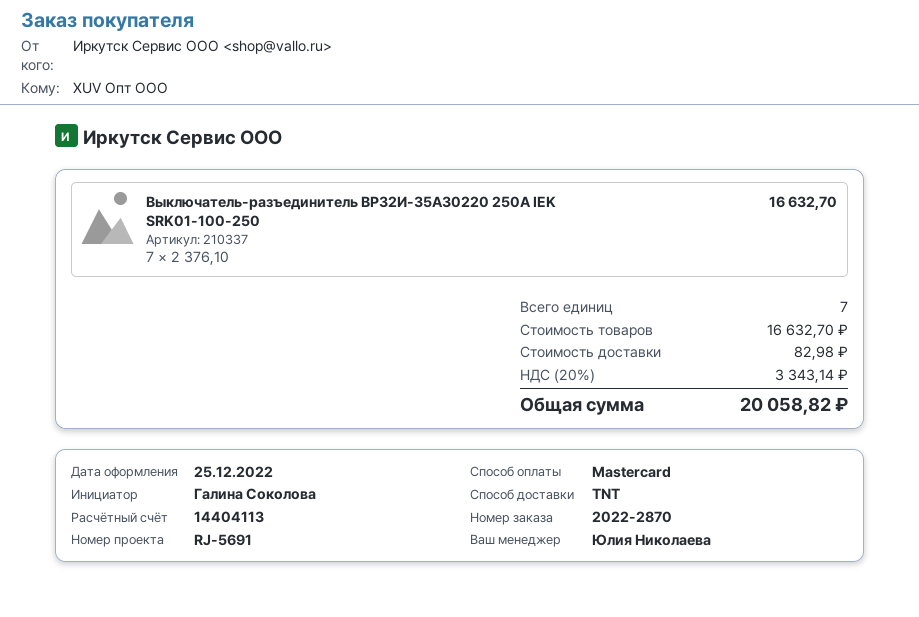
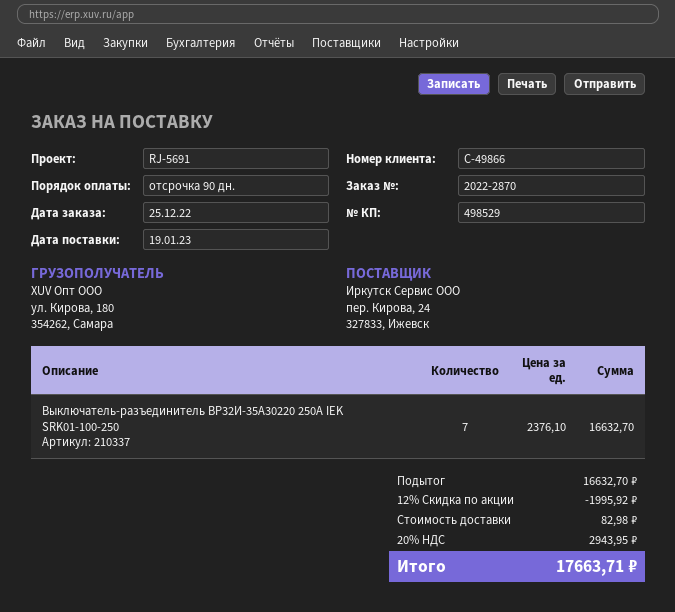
discount: none -> 12% = 1995.92
tax: 20% = 3343.14 -> 20% = 2943.95
total: 20058.82 -> 17663.71

